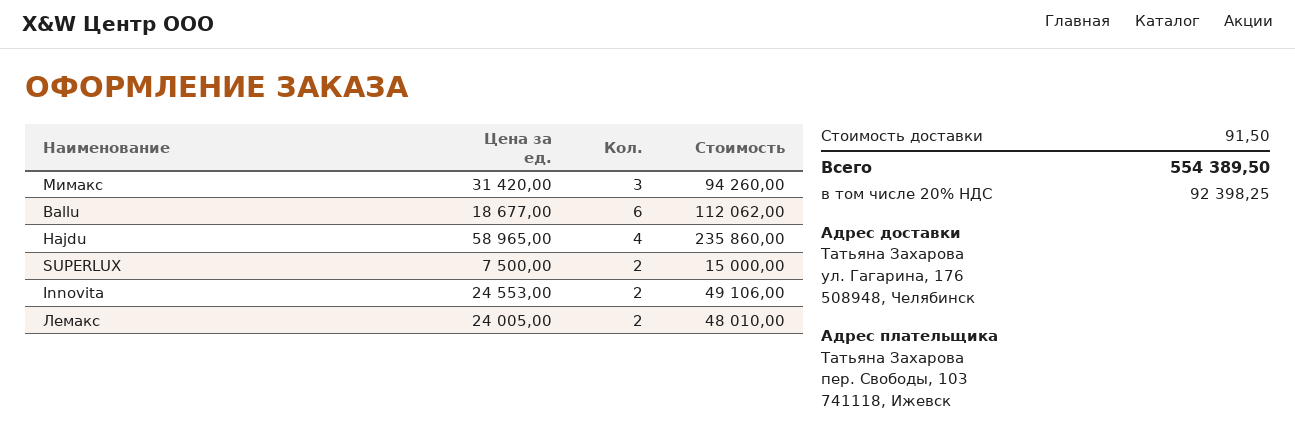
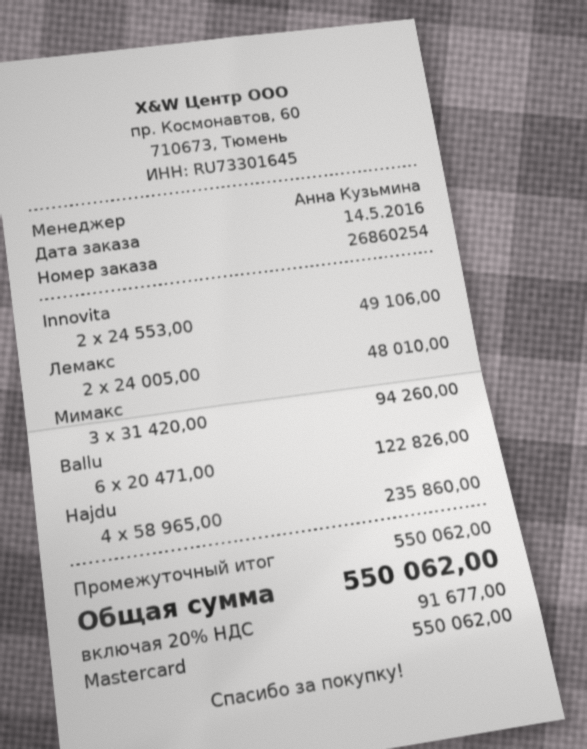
Ballu: 6 x 18677.00 = 112062.00 -> 6 x 20471.00 = 122826.00
SUPERLUX: 2 x 7500.00 = 15000.00 -> none
shipping: 91.50 -> none
tax: 20% = 92398.25 -> 20% = 91677.00
total: 554389.50 -> 550062.00

